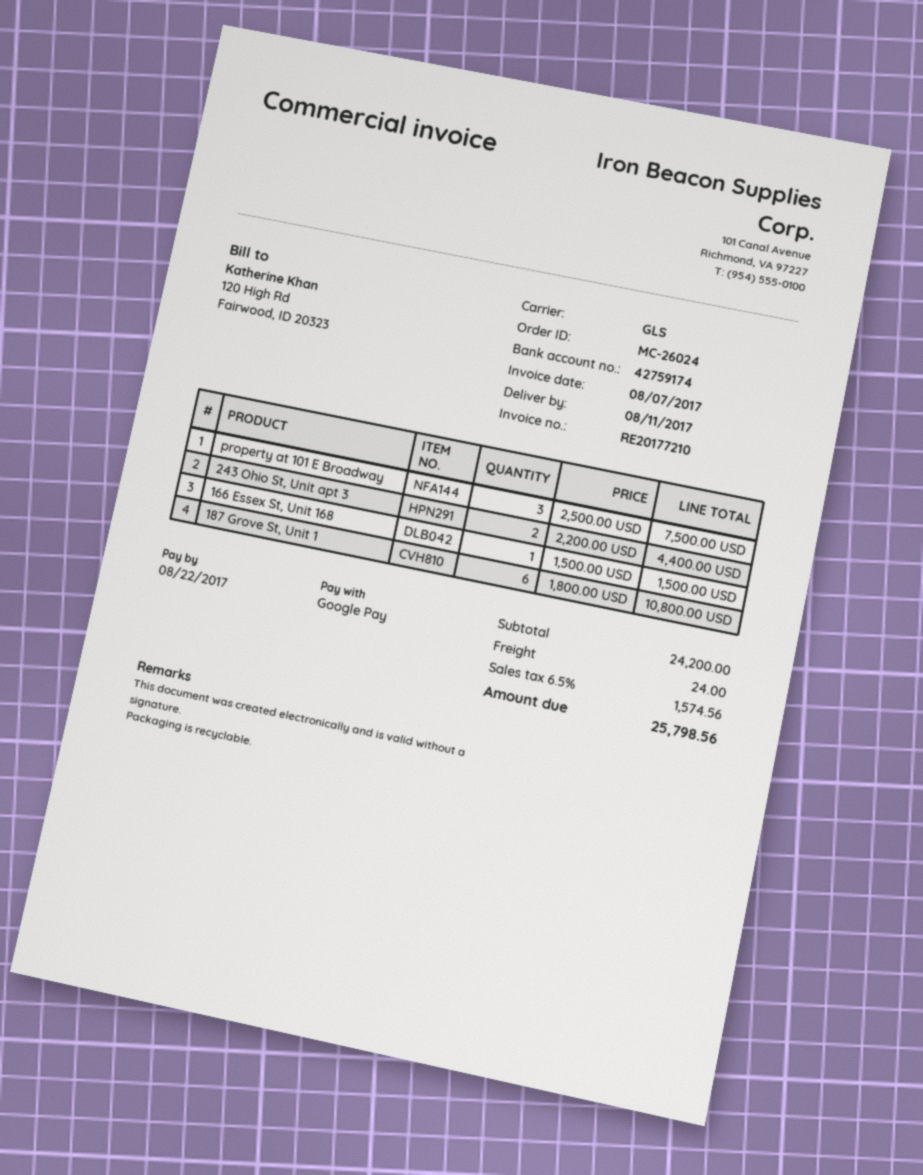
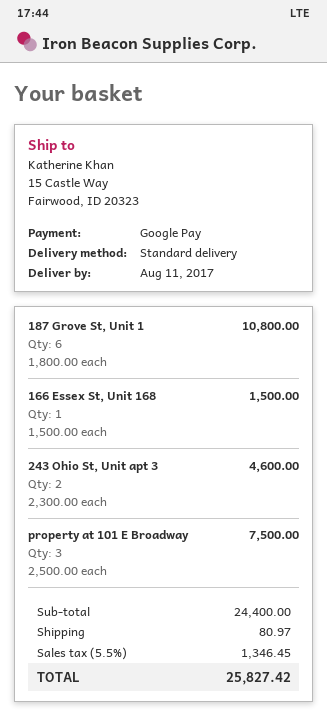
shipping method: GLS -> standard
243 Ohio St, Unit apt 3: 2 x 2200.00 = 4400.00 -> 2 x 2300.00 = 4600.00
subtotal: 24200.00 -> 24400.00
shipping: 24.00 -> 80.97
tax: 6.5% = 1574.56 -> 5.5% = 1346.45
total: 25798.56 -> 25827.42

